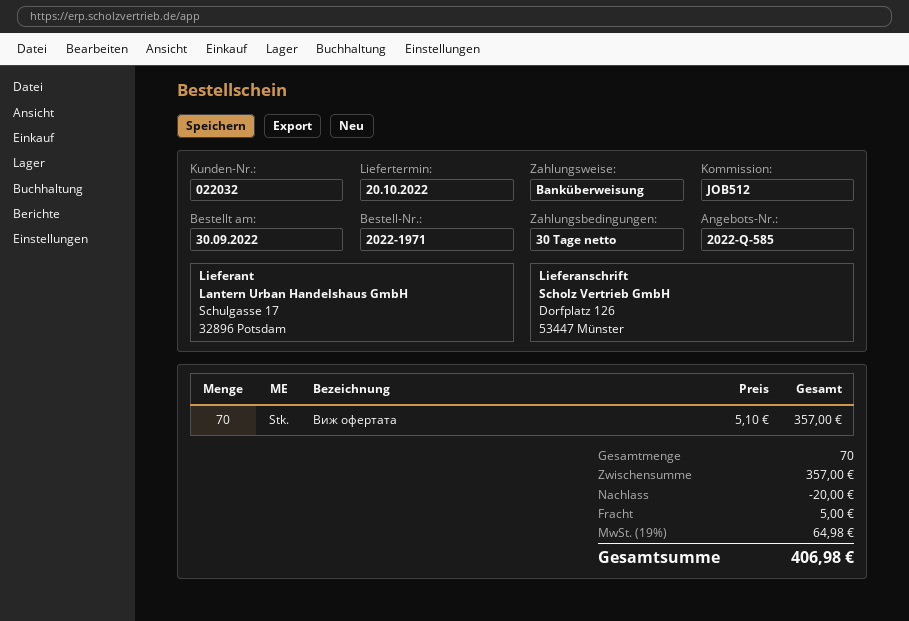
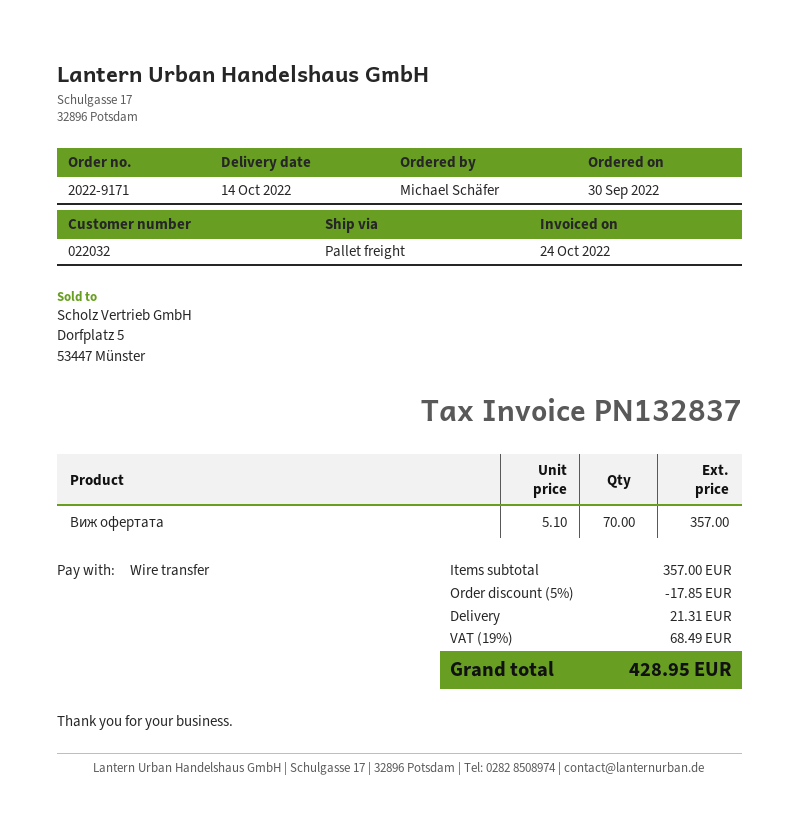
order number: 2022-1971 -> 2022-9171
delivery date: 2022-10-20 -> 2022-10-14
discount: 20.00 -> 17.85
shipping: 5.00 -> 21.31
tax: 19% = 64.98 -> 19% = 68.49
total: 406.98 -> 428.95

